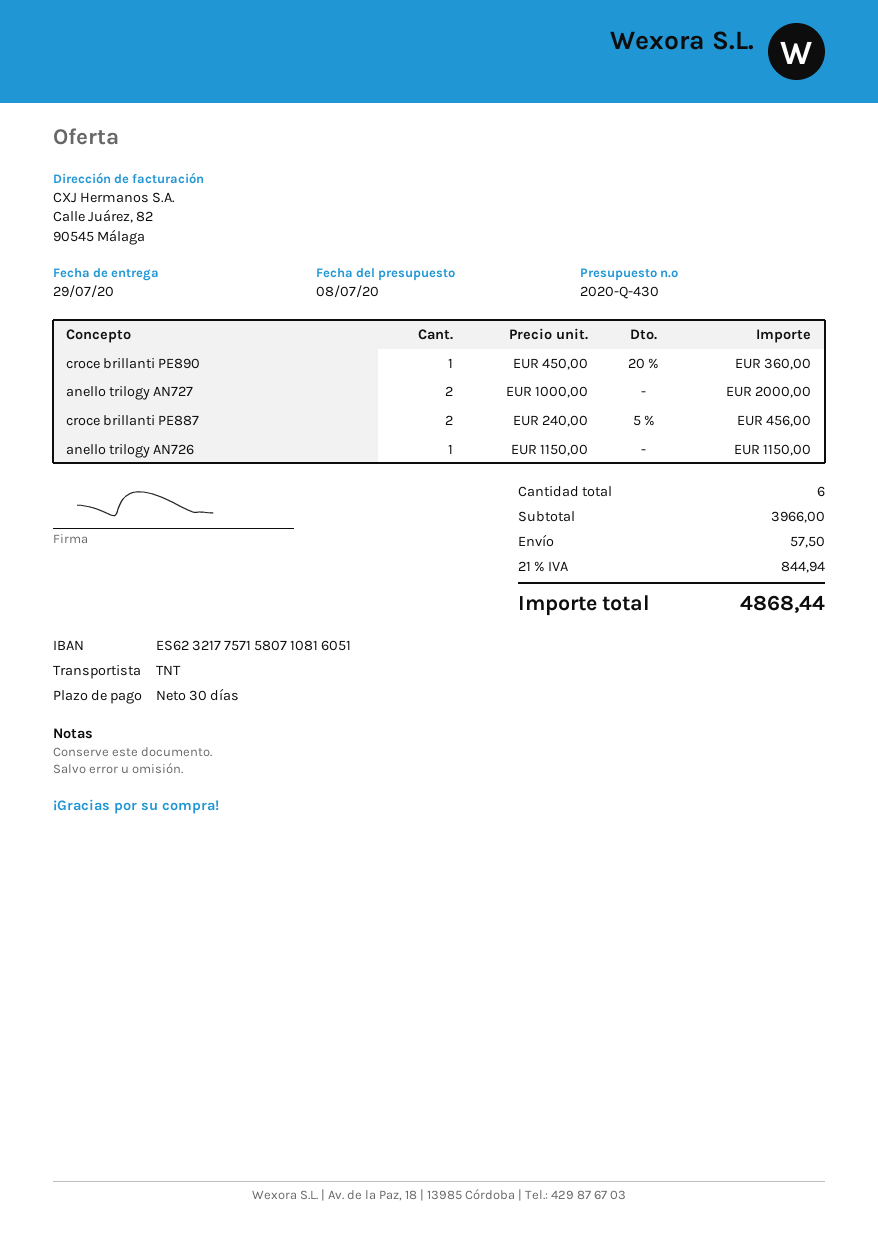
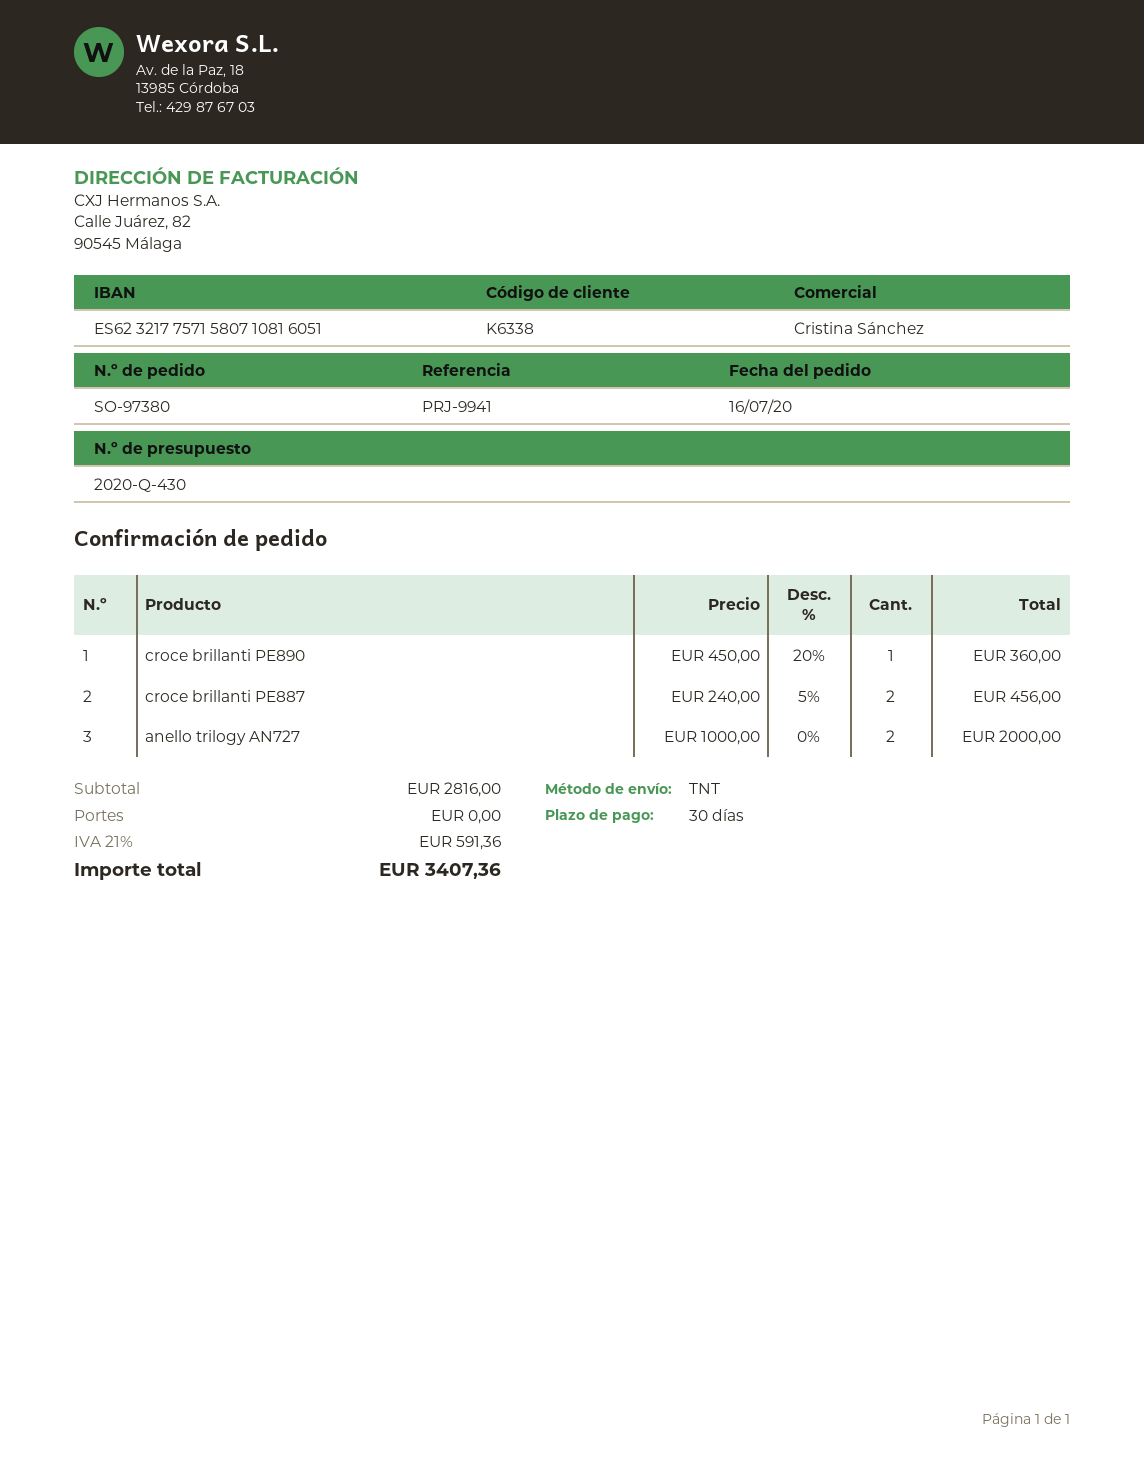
anello trilogy AN726: 1 x 1150.00 = 1150.00 -> none
subtotal: 3966.00 -> 2816.00
shipping: 57.50 -> 0.00
tax: 21% = 844.94 -> 21% = 591.36
total: 4868.44 -> 3407.36

